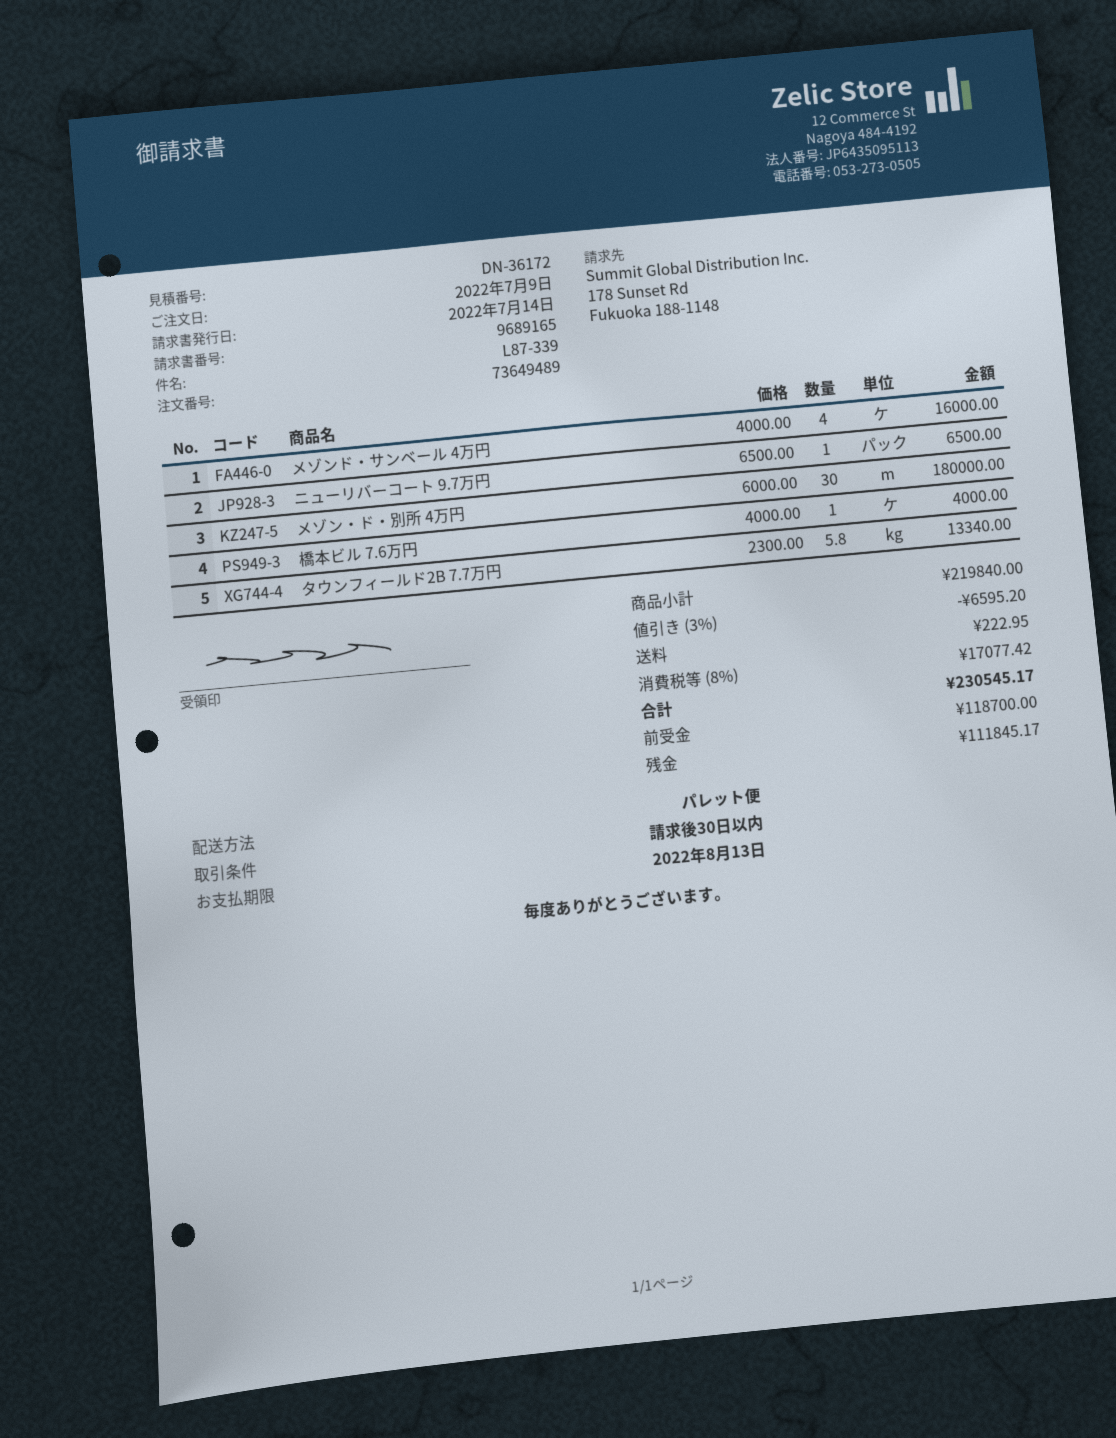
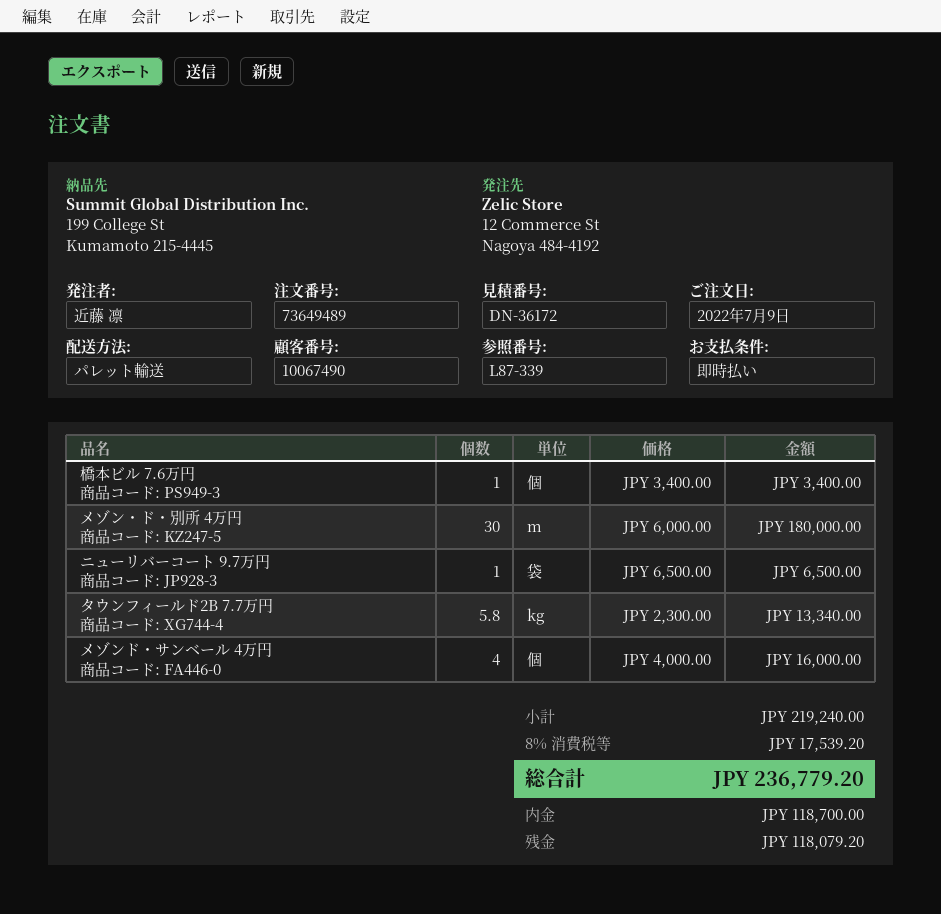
payment terms: 30 days -> on receipt
橋本ビル 7.6万円: 1 x 4000.00 = 4000.00 -> 1 x 3400.00 = 3400.00
subtotal: 219840.00 -> 219240.00
discount: 3% = 6595.20 -> none
shipping: 222.95 -> none
tax: 8% = 17077.42 -> 8% = 17539.20
total: 230545.17 -> 236779.20
balance: 111845.17 -> 118079.20

